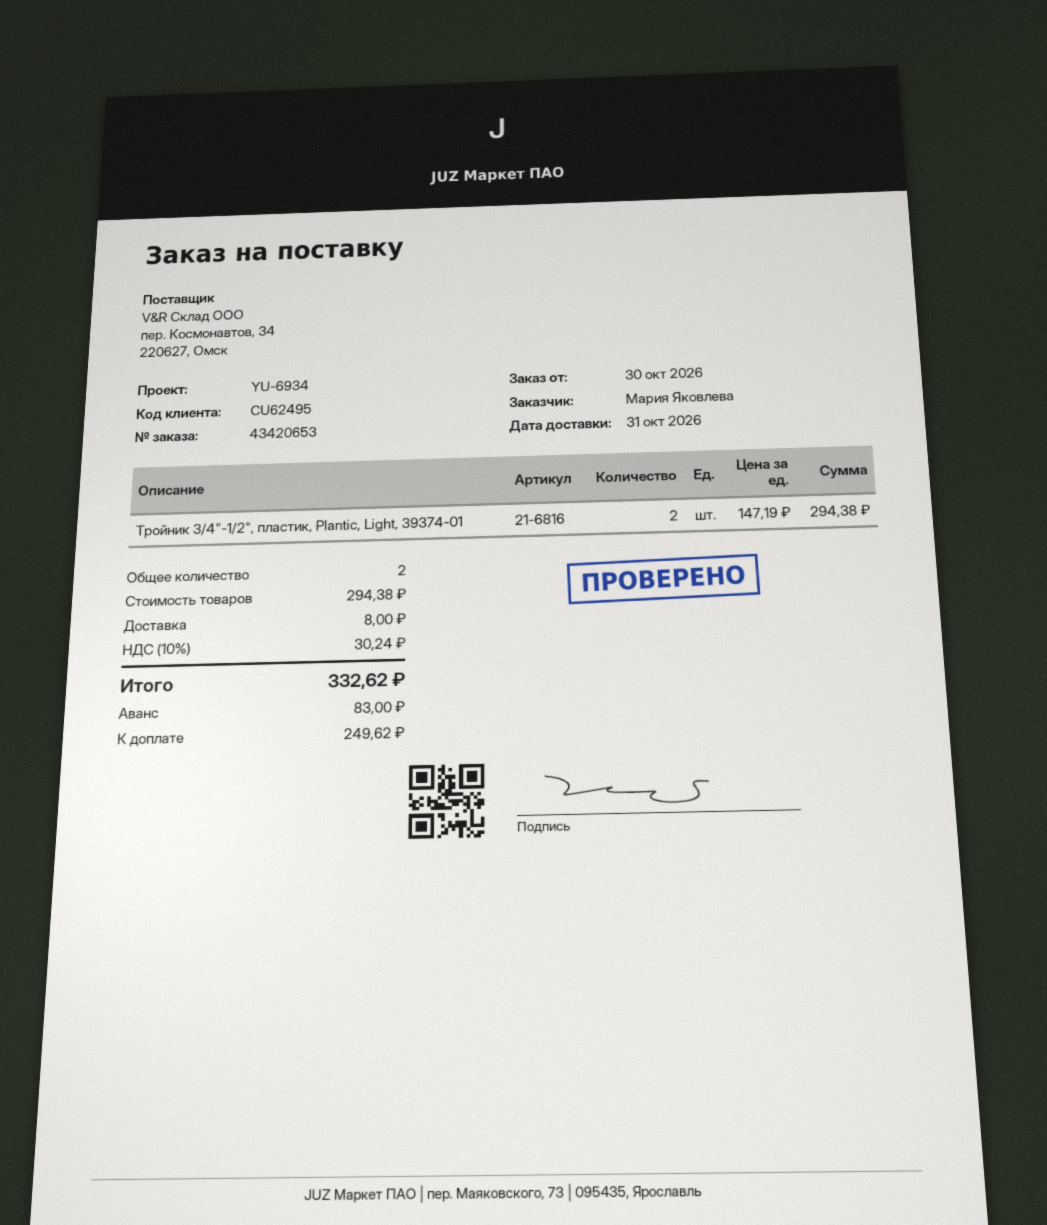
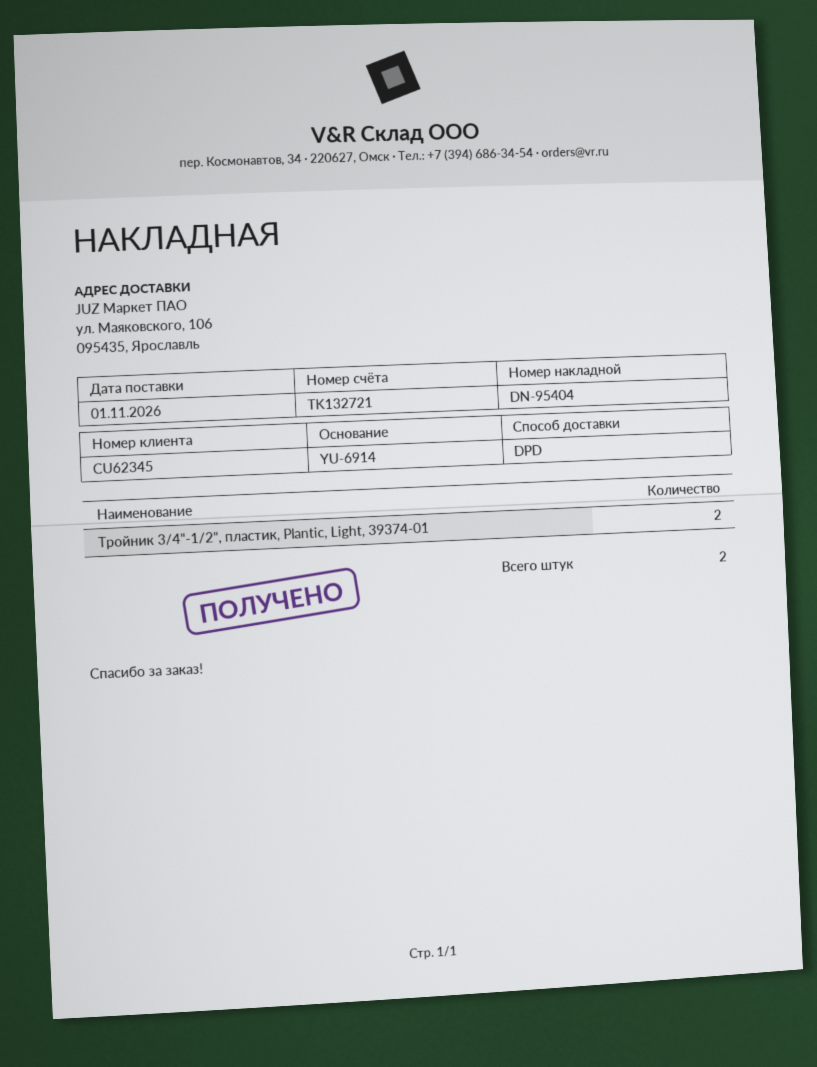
delivery date: 2026-10-31 -> 2026-11-01
customer number: CU62495 -> CU62345
reference: YU-6934 -> YU-6914

